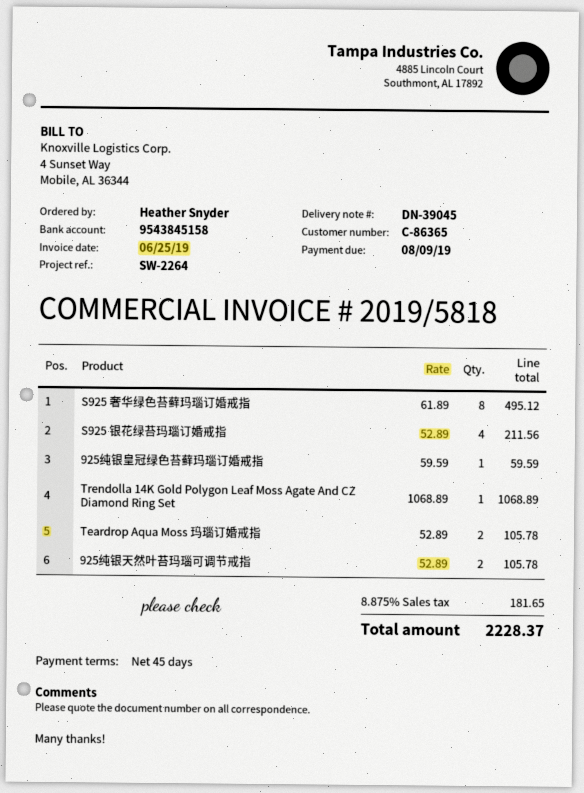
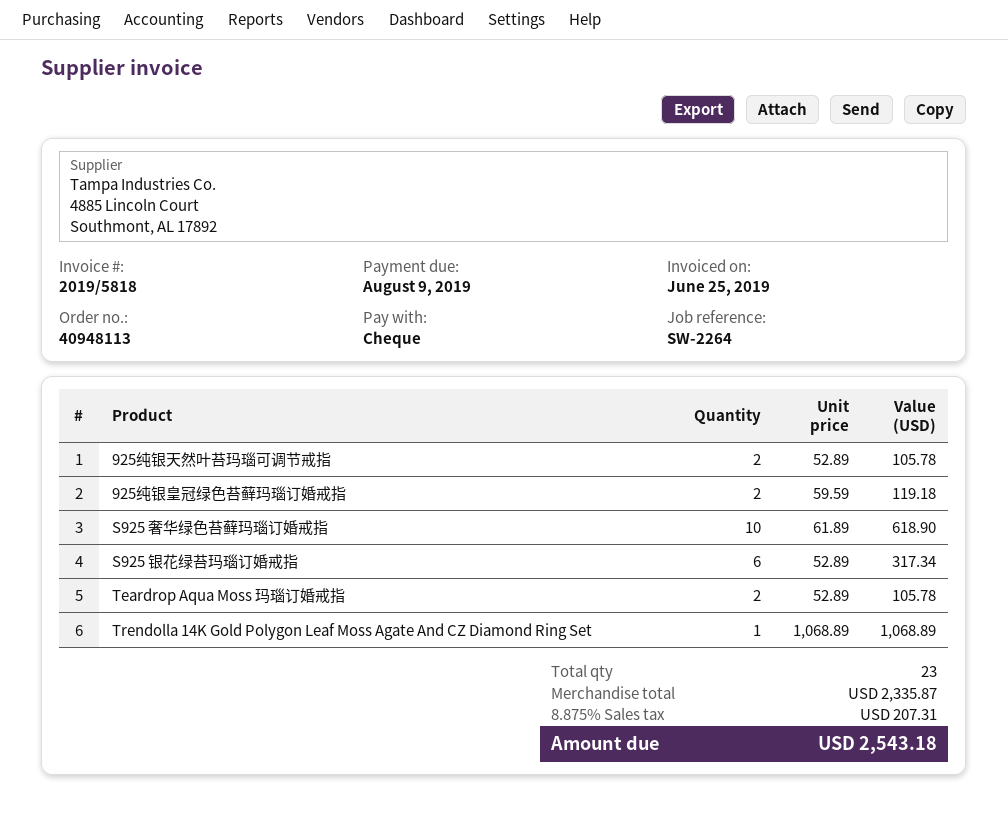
S925 奢华绿色苔藓玛瑙订婚戒指: 8 x 61.89 = 495.12 -> 10 x 61.89 = 618.90
S925 银花绿苔玛瑙订婚戒指: 4 x 52.89 = 211.56 -> 6 x 52.89 = 317.34
925纯银皇冠绿色苔藓玛瑙订婚戒指: 1 x 59.59 = 59.59 -> 2 x 59.59 = 119.18
tax: 8.875% = 181.65 -> 8.875% = 207.31
total: 2228.37 -> 2543.18

